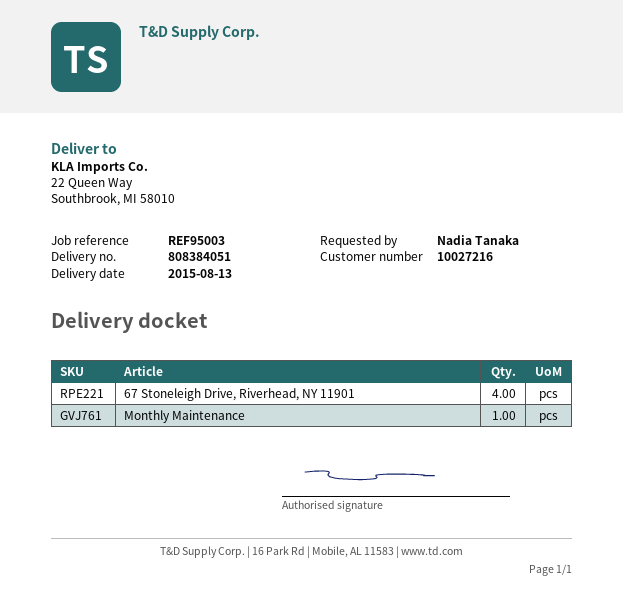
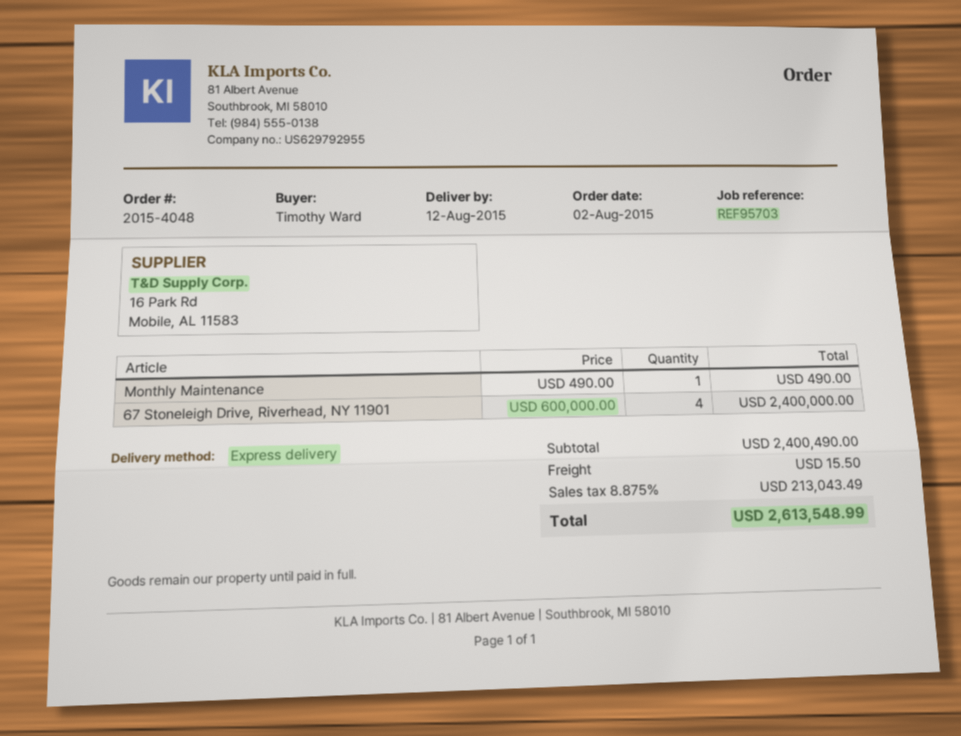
delivery date: 2015-08-13 -> 2015-08-12
reference: REF95003 -> REF95703
ordered by: Nadia Tanaka -> Timothy Ward

